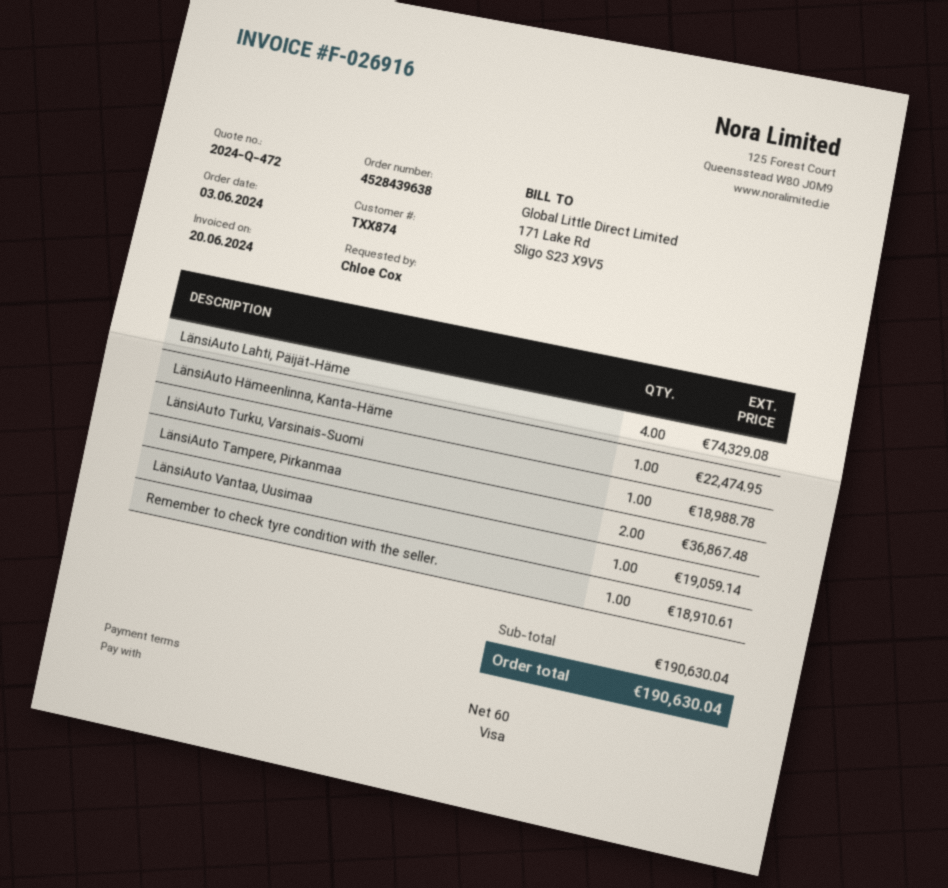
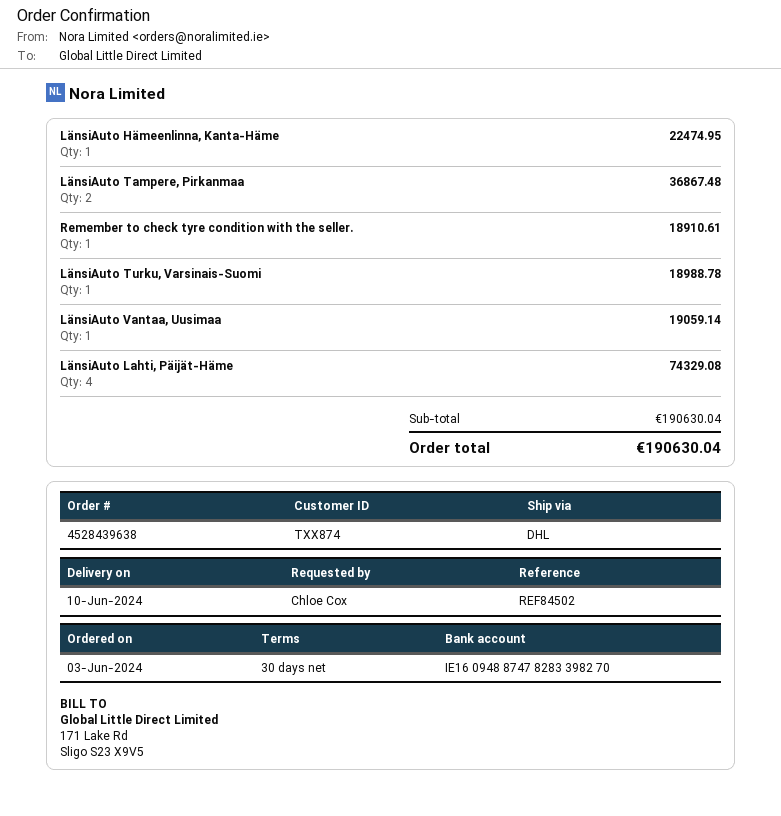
payment terms: 60 days -> 30 days

